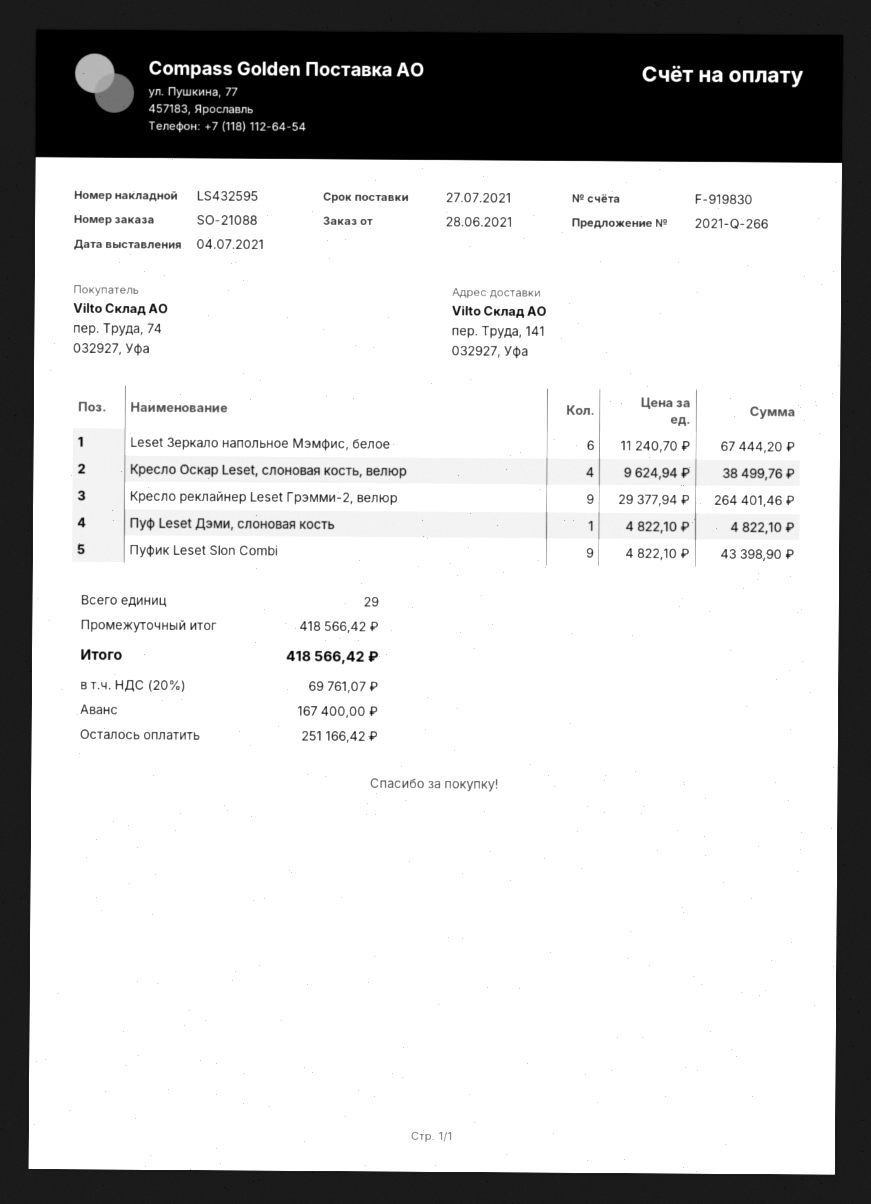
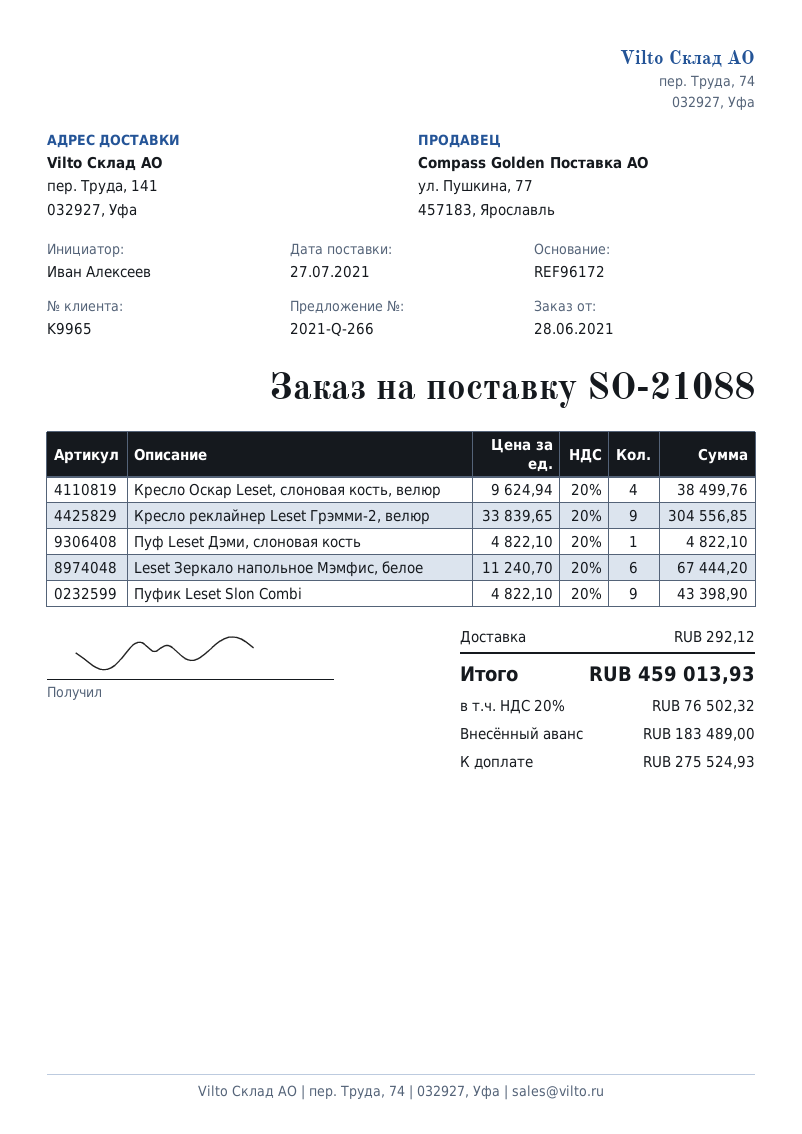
Кресло реклайнер Leset Грэмми-2, велюр: 9 x 29377.94 = 264401.46 -> 9 x 33839.65 = 304556.85
shipping: none -> 292.12
tax: 20% = 69761.07 -> 20% = 76502.32
total: 418566.42 -> 459013.93
deposit: 167400.00 -> 183489.00
balance: 251166.42 -> 275524.93

